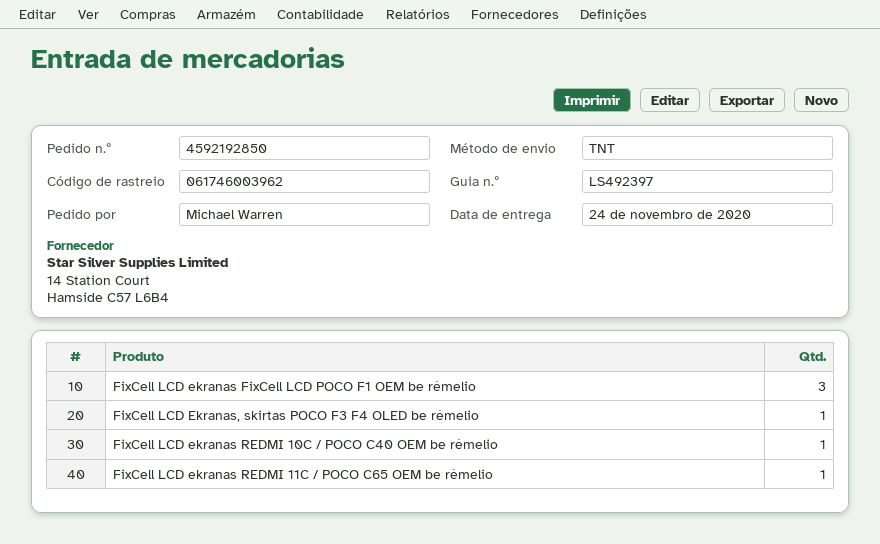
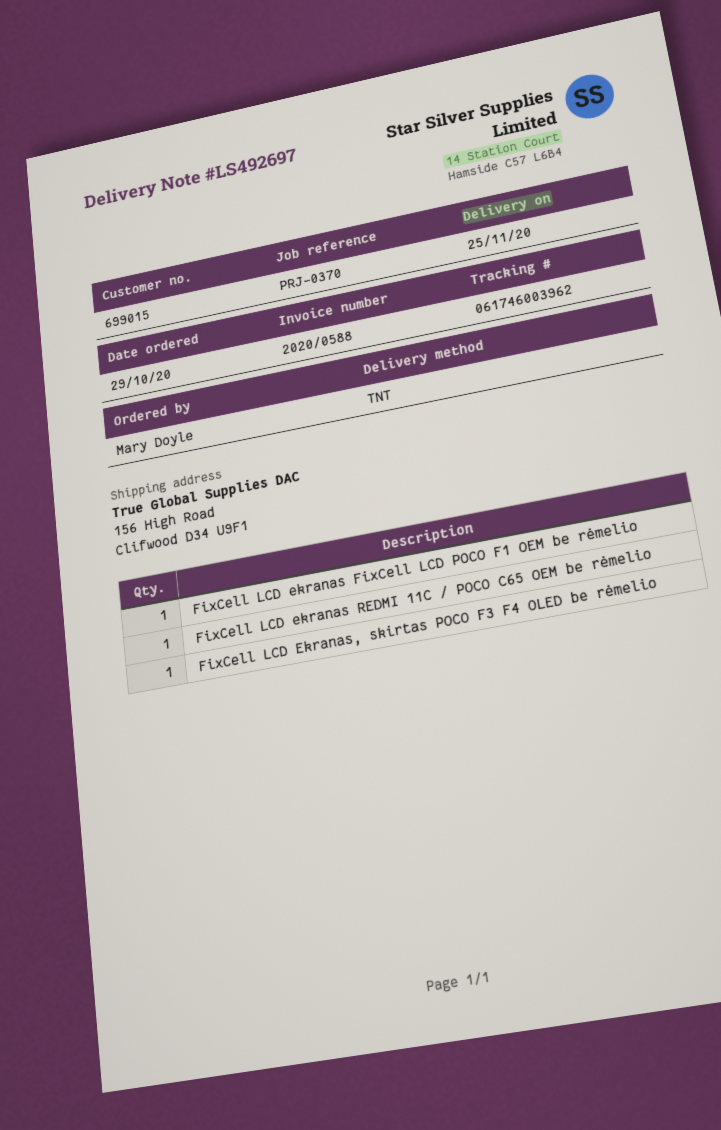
delivery note number: LS492397 -> LS492697
delivery date: 2020-11-24 -> 2020-11-25
ordered by: Michael Warren -> Mary Doyle
FixCell LCD ekranas FixCell LCD POCO F1 OEM be rėmelio: 3 -> 1
FixCell LCD ekranas REDMI 10C / POCO C40 OEM be rėmelio: 1 -> none

